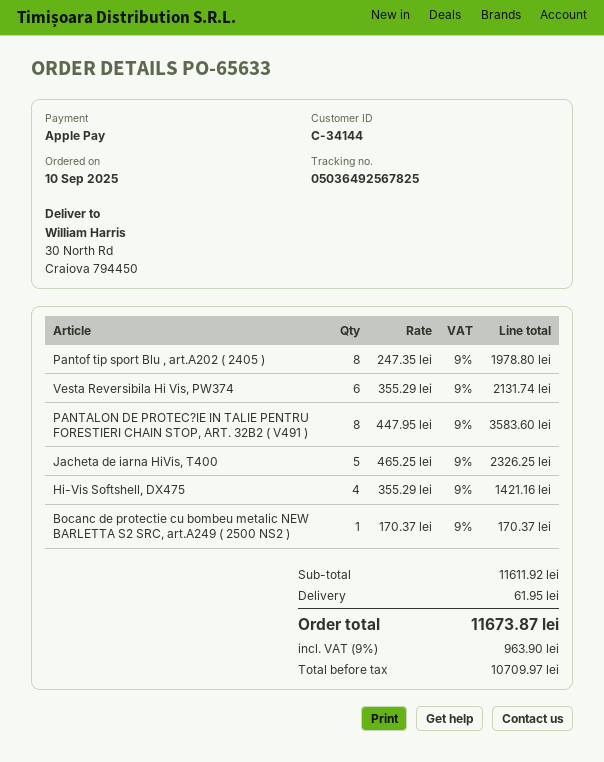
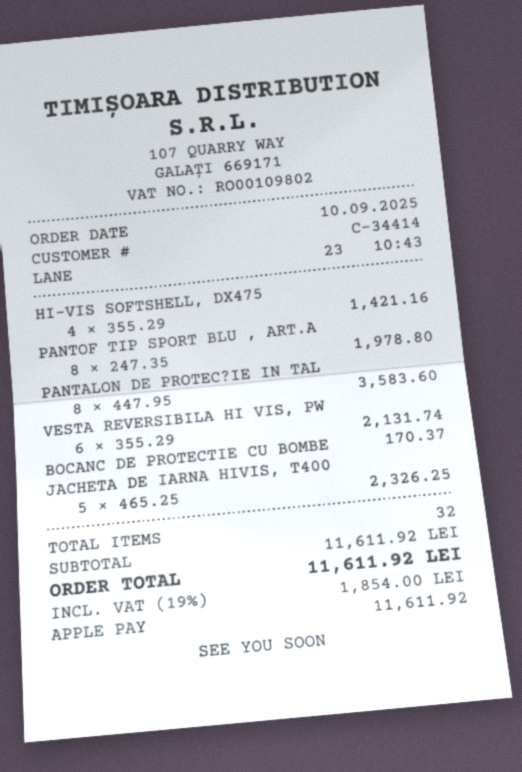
customer number: C-34144 -> C-34414
shipping: 61.95 -> none
tax: 9% = 963.90 -> 19% = 1854.00
total: 11673.87 -> 11611.92

